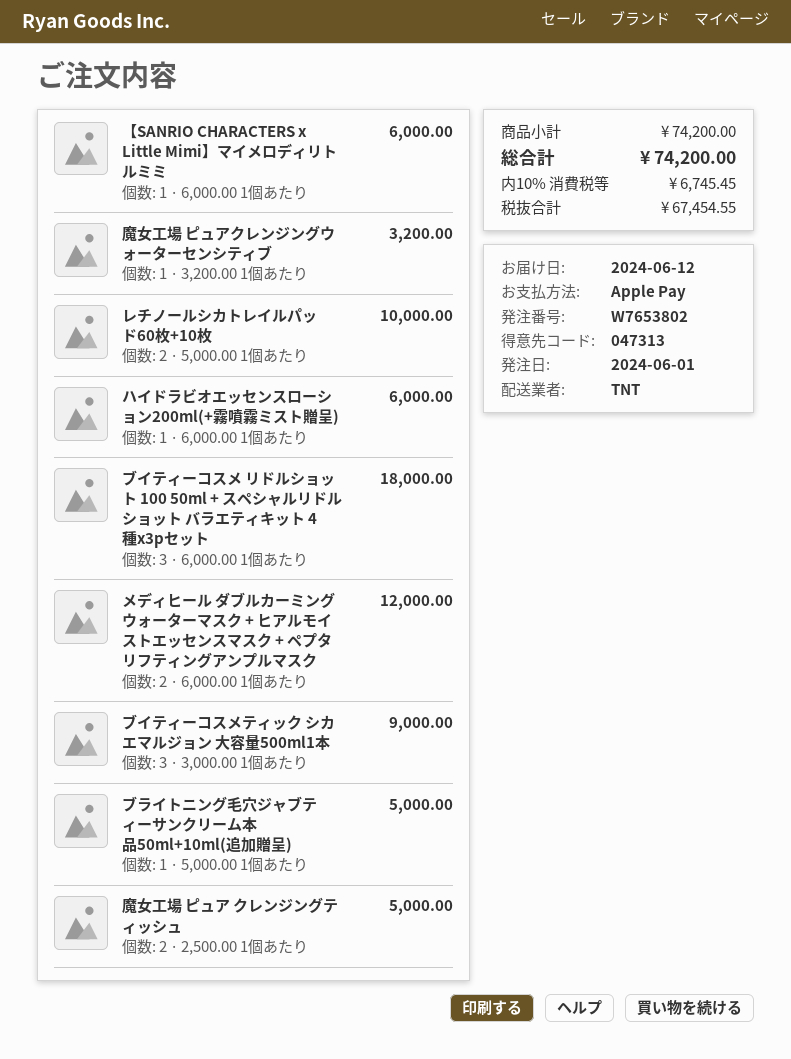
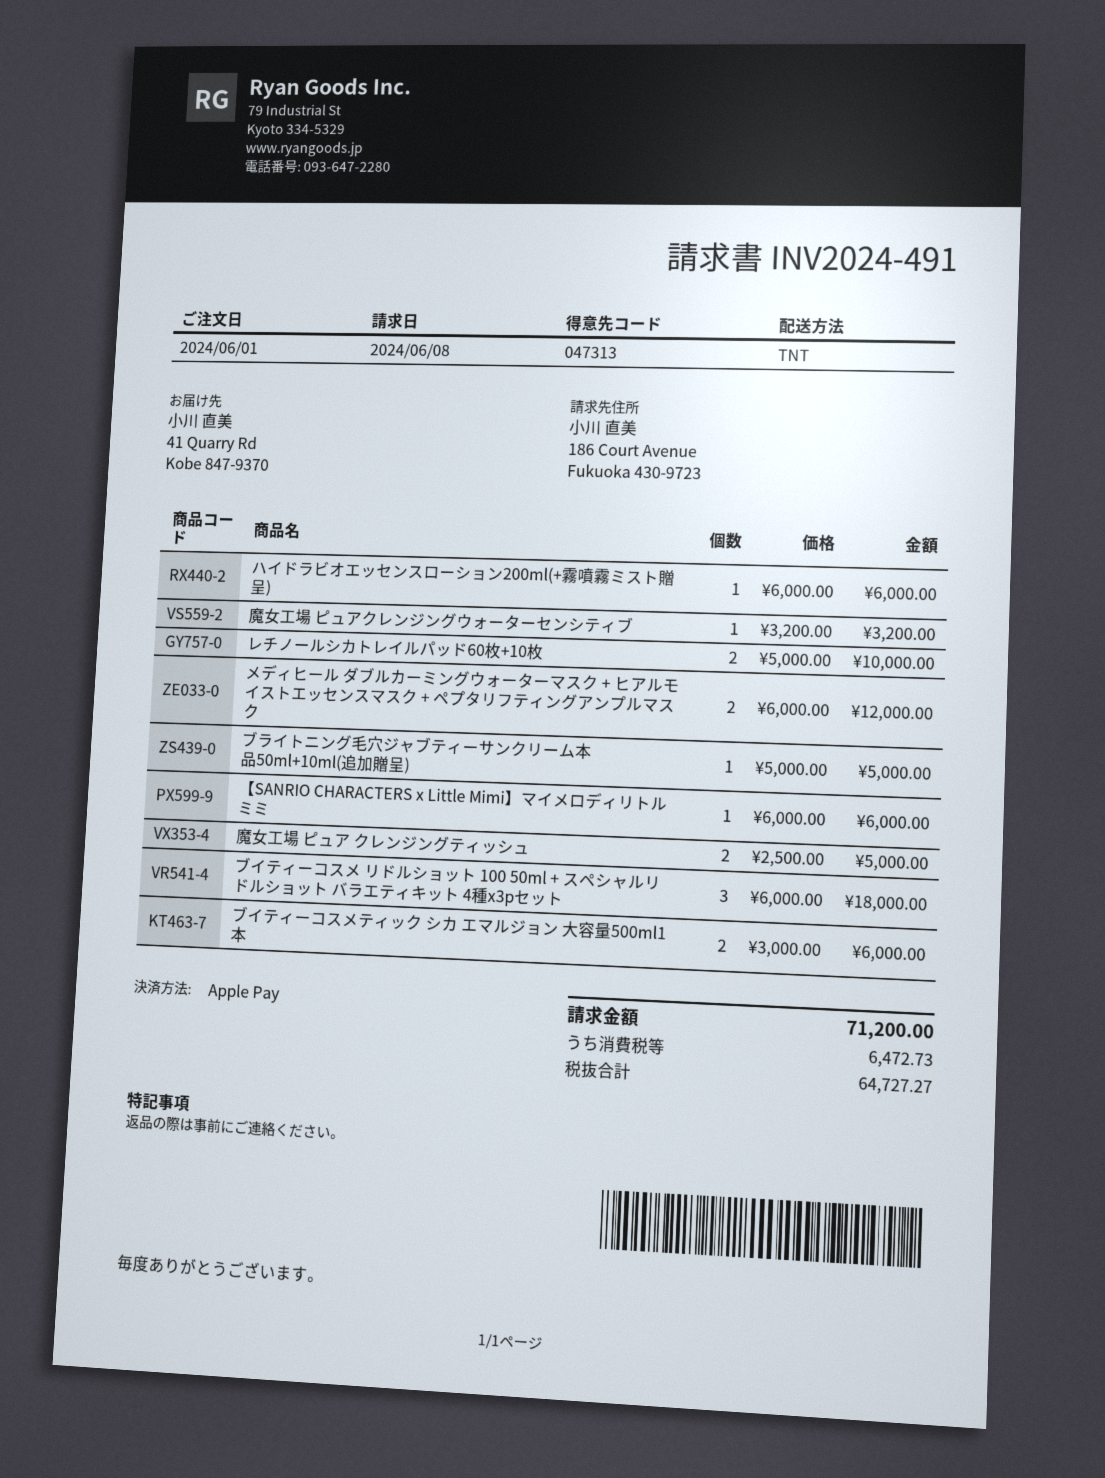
ブイティーコスメティック シカ エマルジョン 大容量500ml1本: 3 x 3000.00 = 9000.00 -> 2 x 3000.00 = 6000.00
net: 67454.55 -> 64727.27
tax: 6745.45 -> 6472.73
total: 74200.00 -> 71200.00

